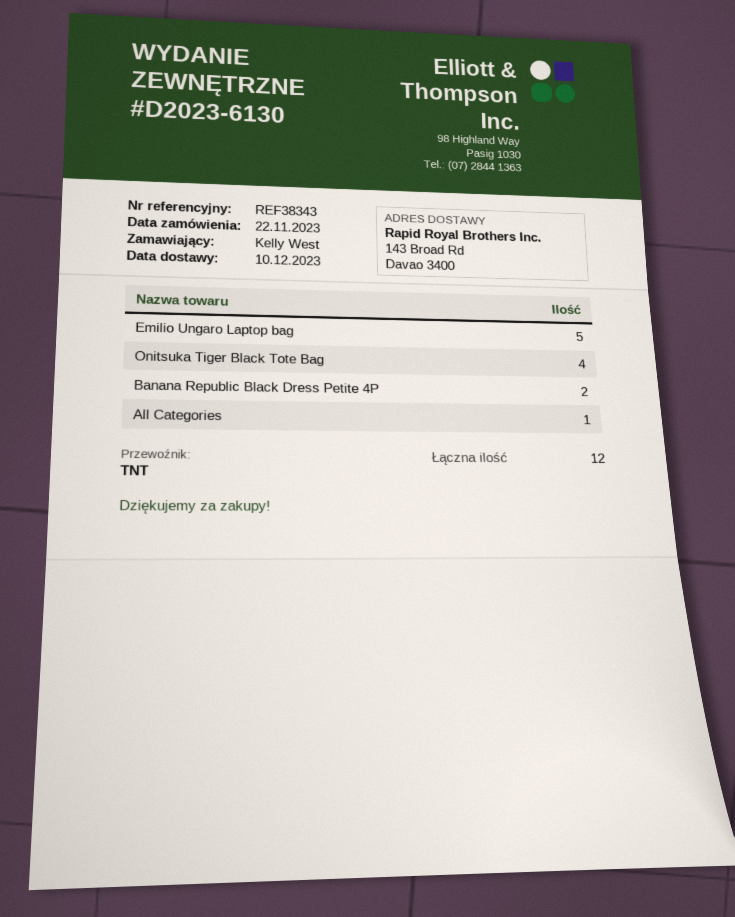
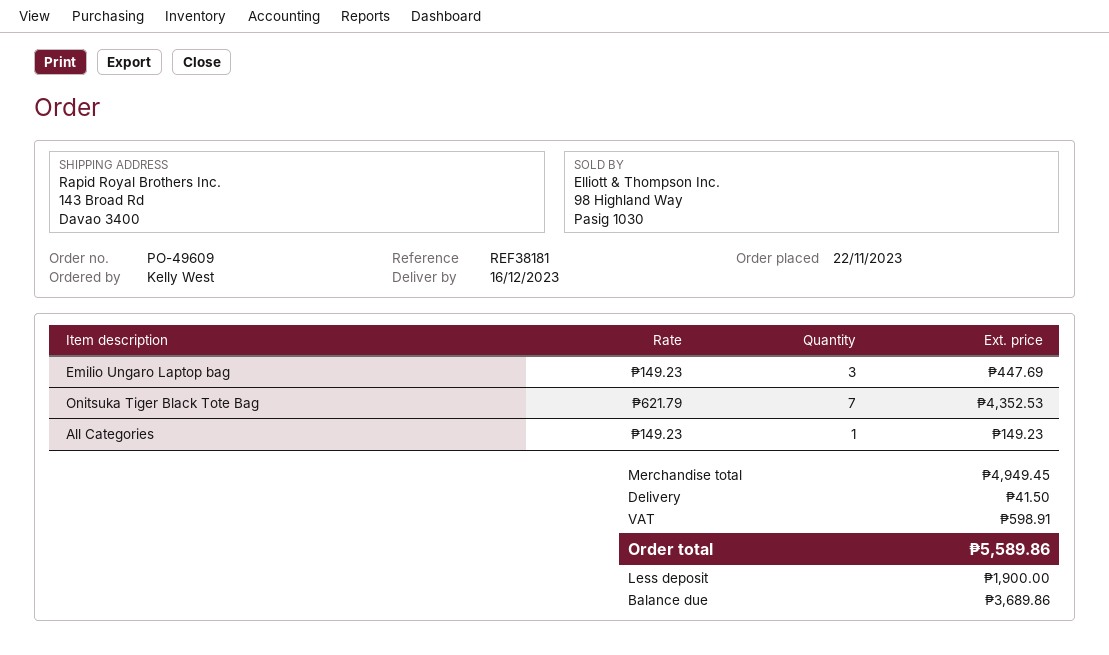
delivery date: 2023-12-10 -> 2023-12-16
reference: REF38343 -> REF38181
Emilio Ungaro Laptop bag: 5 -> 3
Onitsuka Tiger Black Tote Bag: 4 -> 7
Banana Republic Black Dress Petite 4P: 2 -> none

